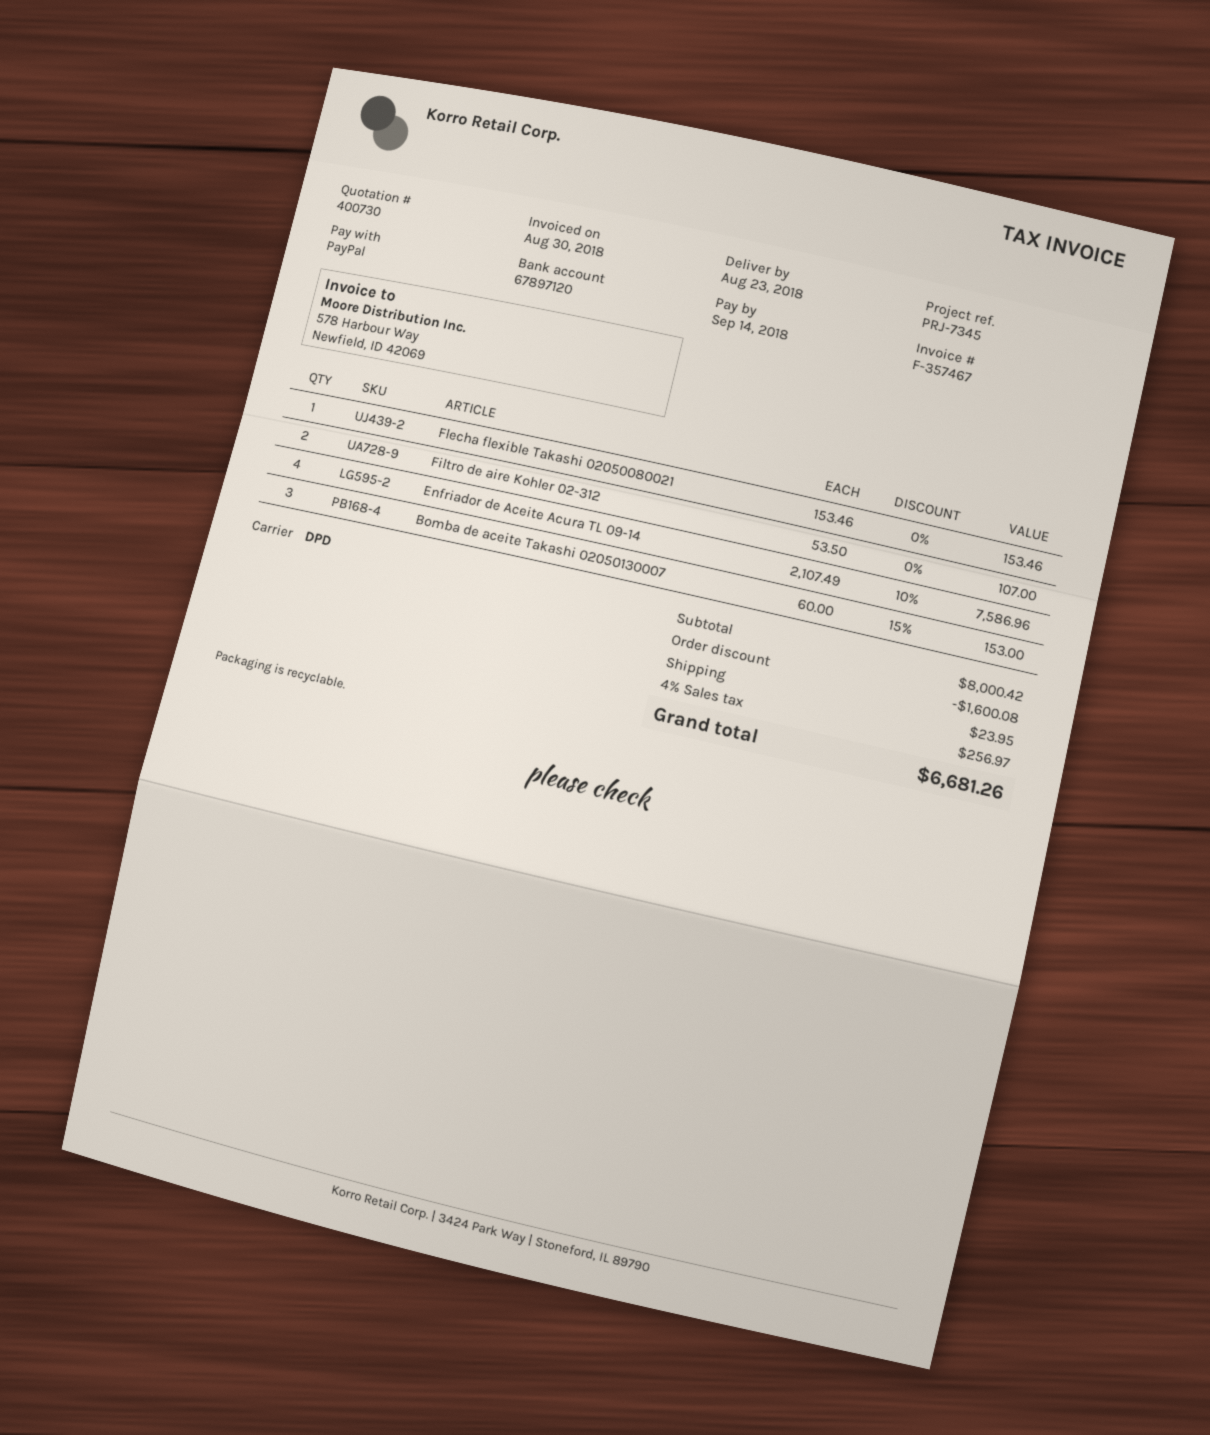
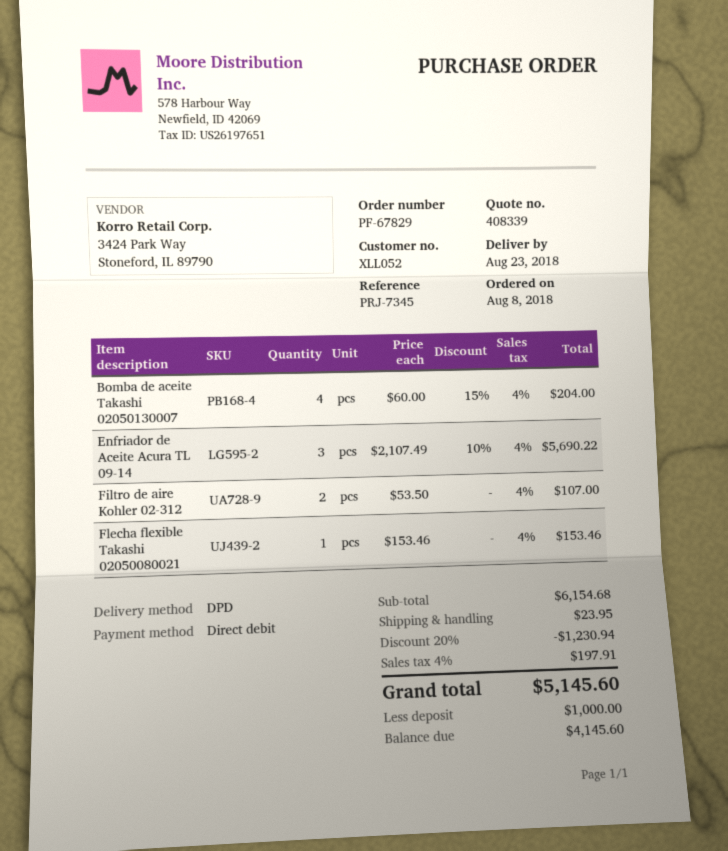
quote number: 400730 -> 408339
payment method: PayPal -> direct debit
Enfriador de Aceite Acura TL 09-14: 4 x 2107.49 - 10% = 7586.96 -> 3 x 2107.49 - 10% = 5690.22
Bomba de aceite Takashi 02050130007: 3 x 60.00 - 15% = 153.00 -> 4 x 60.00 - 15% = 204.00
subtotal: 8000.42 -> 6154.68
discount: 1600.08 -> 1230.94
tax: 4% = 256.97 -> 4% = 197.91
total: 6681.26 -> 5145.60

